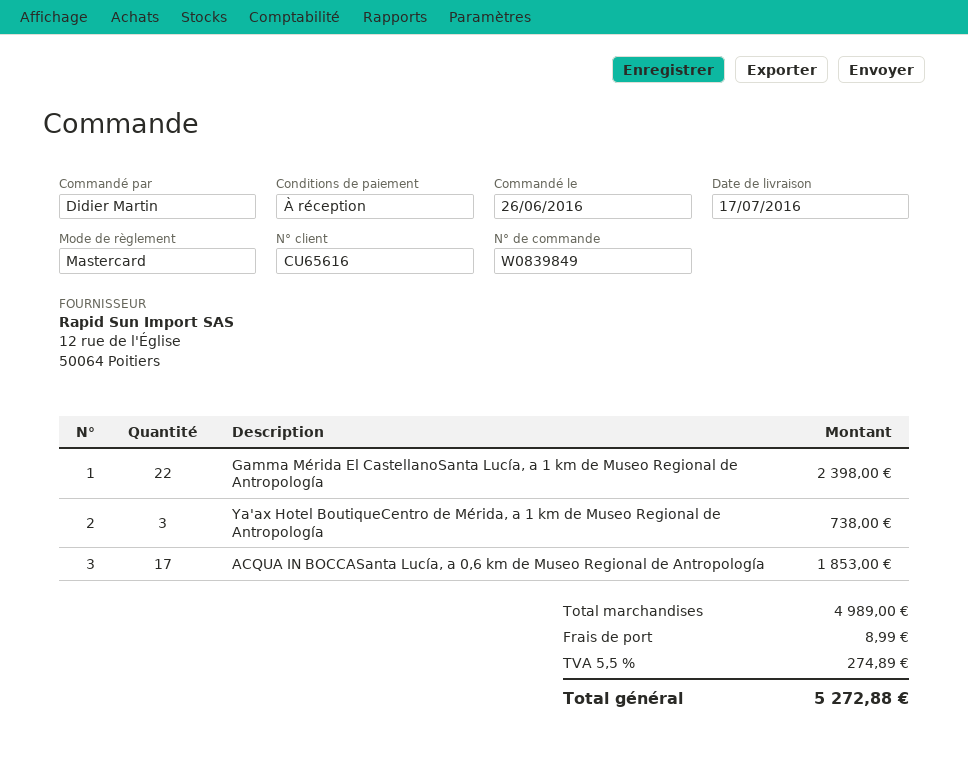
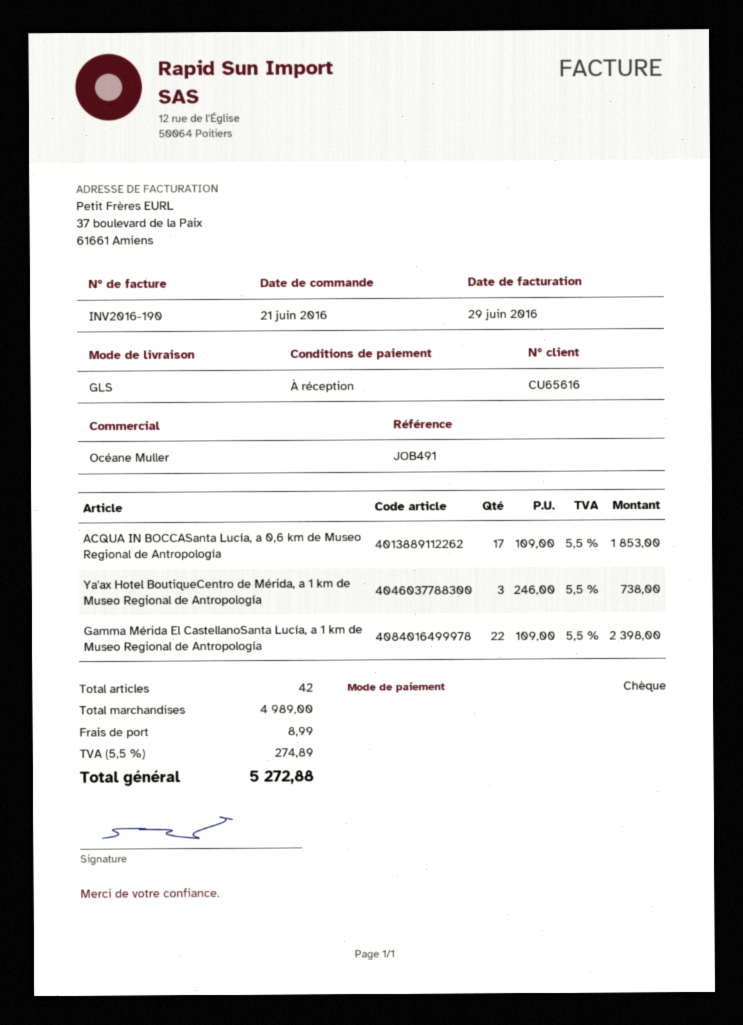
order date: 2016-06-26 -> 2016-06-21
payment method: Mastercard -> cheque

